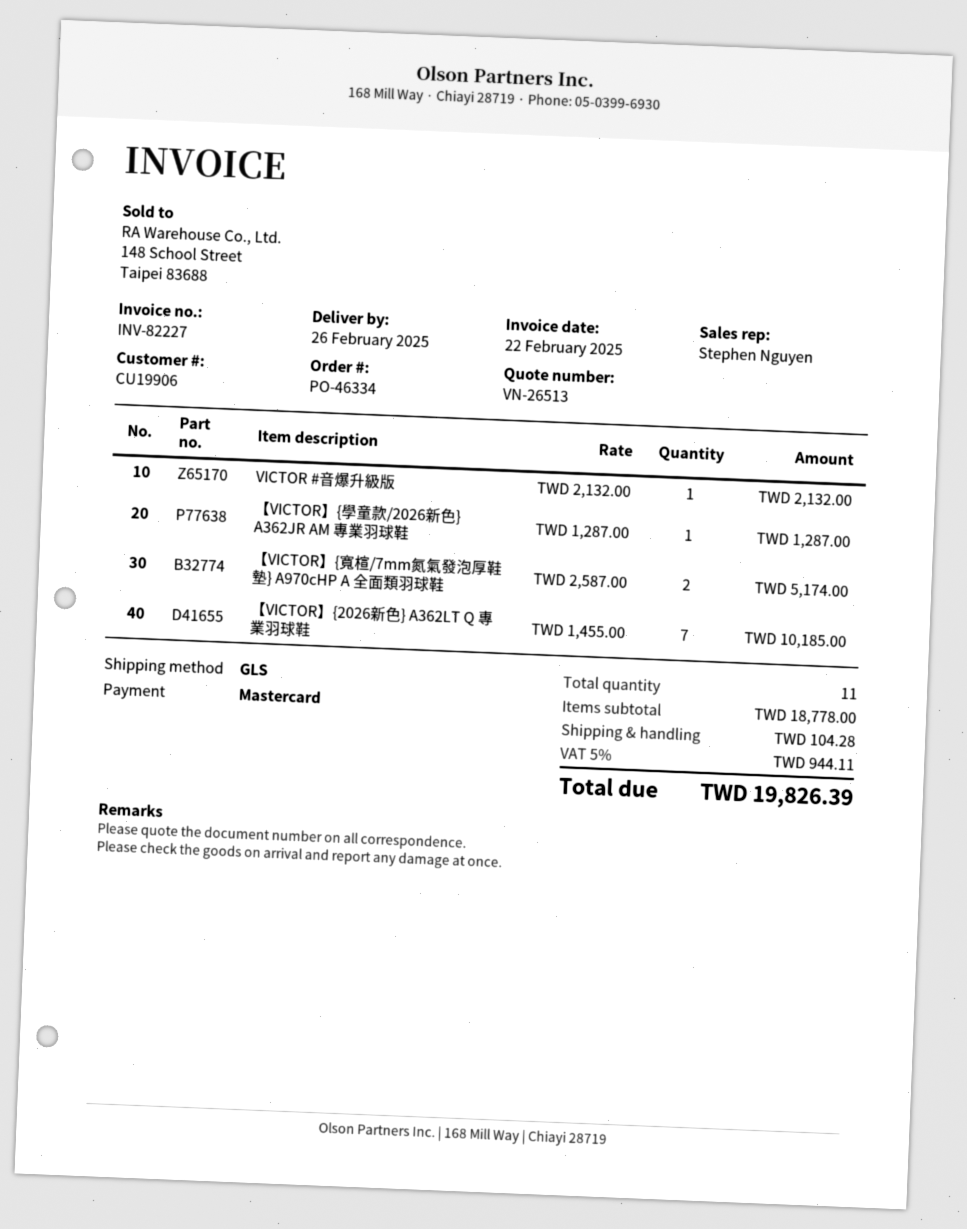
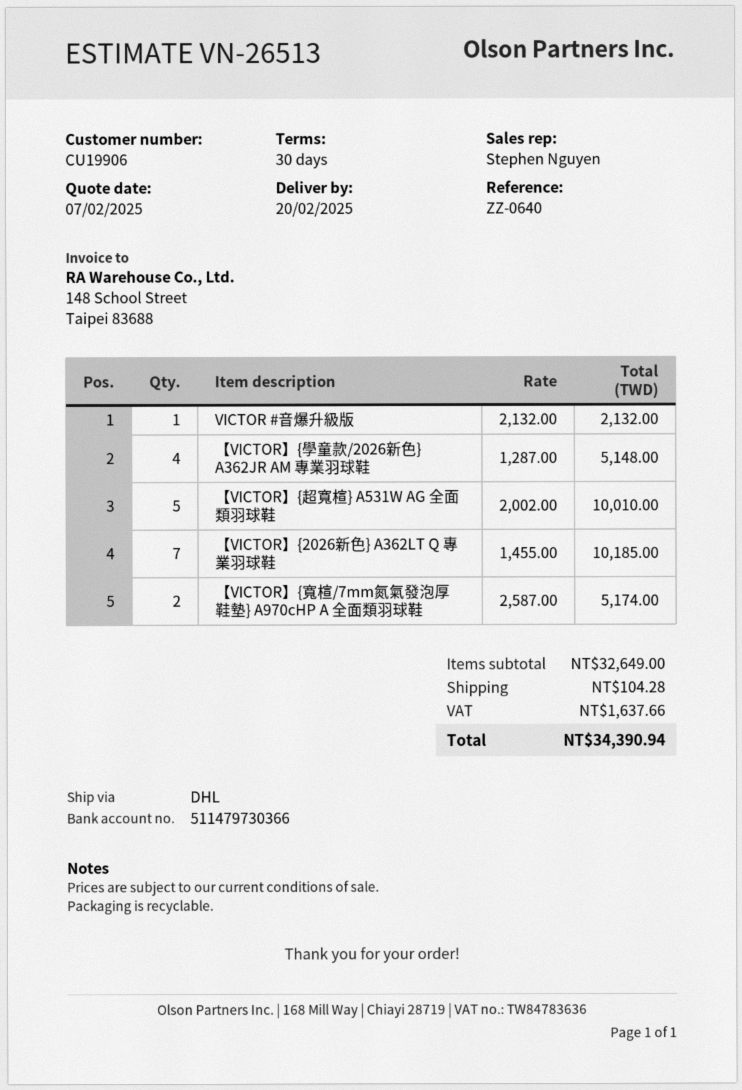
delivery date: 2025-02-26 -> 2025-02-20
shipping method: GLS -> DHL
【VICTOR】{學童款/2026新色} A362JR AM 專業羽球鞋: 1 x 1287.00 = 1287.00 -> 4 x 1287.00 = 5148.00
【VICTOR】{超寬楦} A531W AG 全面類羽球鞋: none -> 5 x 2002.00 = 10010.00
subtotal: 18778.00 -> 32649.00
tax: 944.11 -> 1637.66
total: 19826.39 -> 34390.94

